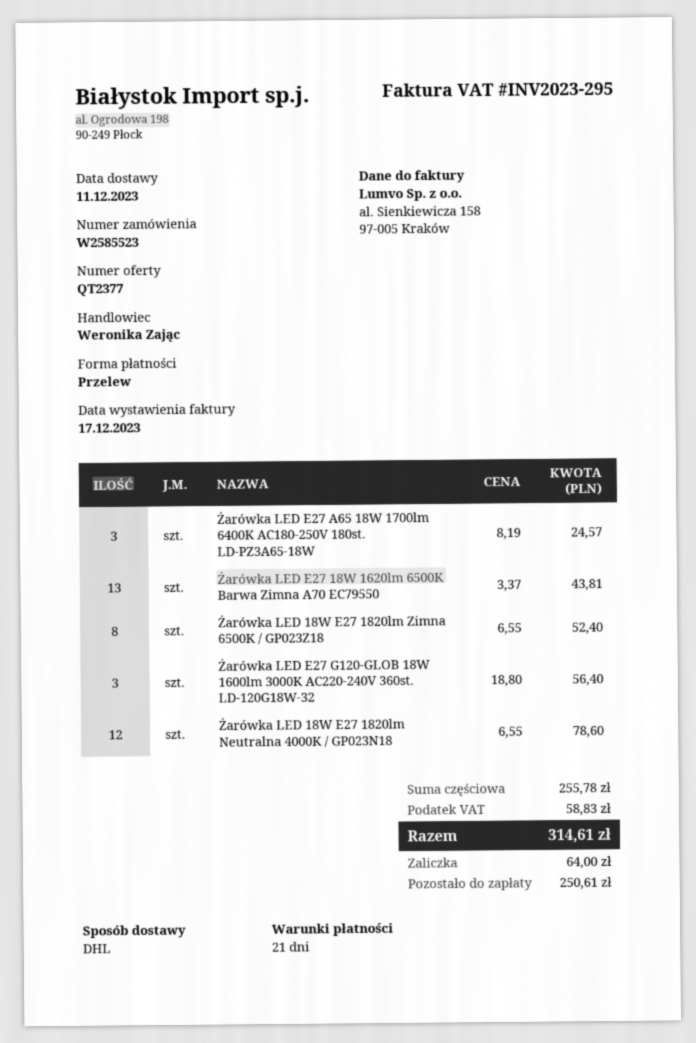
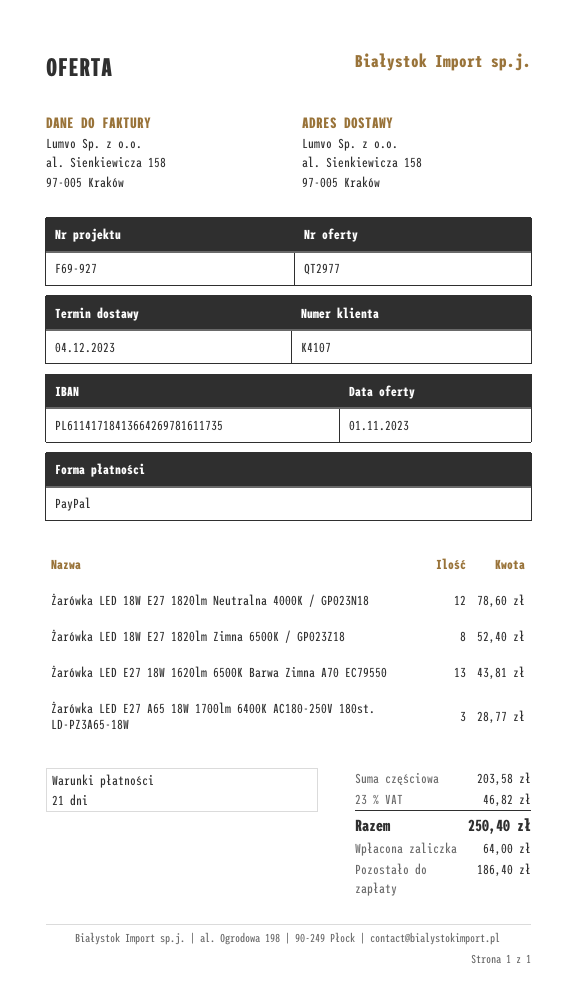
quote number: QT2377 -> QT2977
delivery date: 2023-12-11 -> 2023-12-04
payment method: bank transfer -> PayPal
Żarówka LED E27 A65 18W 1700lm 6400K AC180-250V 180st. LD-PZ3A65-18W: 3 for 24.57 -> 3 for 28.77
Żarówka LED E27 G120-GLOB 18W 1600lm 3000K AC220-240V 360st. LD-120G18W-32: 3 for 56.40 -> none
subtotal: 255.78 -> 203.58
tax: 58.83 -> 46.82
total: 314.61 -> 250.40
balance: 250.61 -> 186.40

